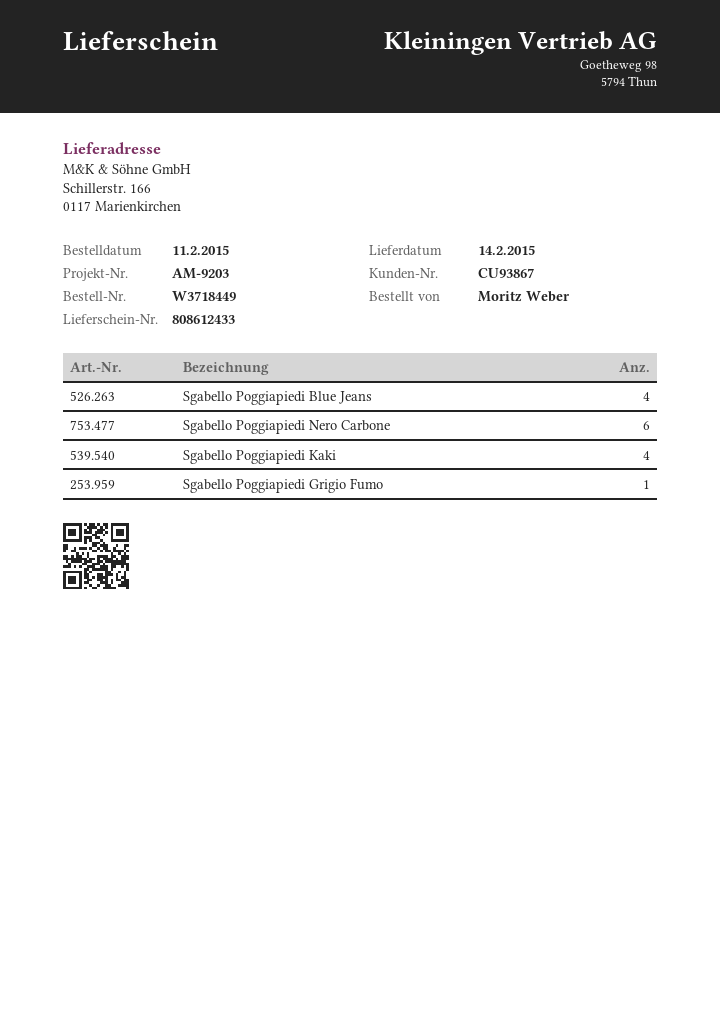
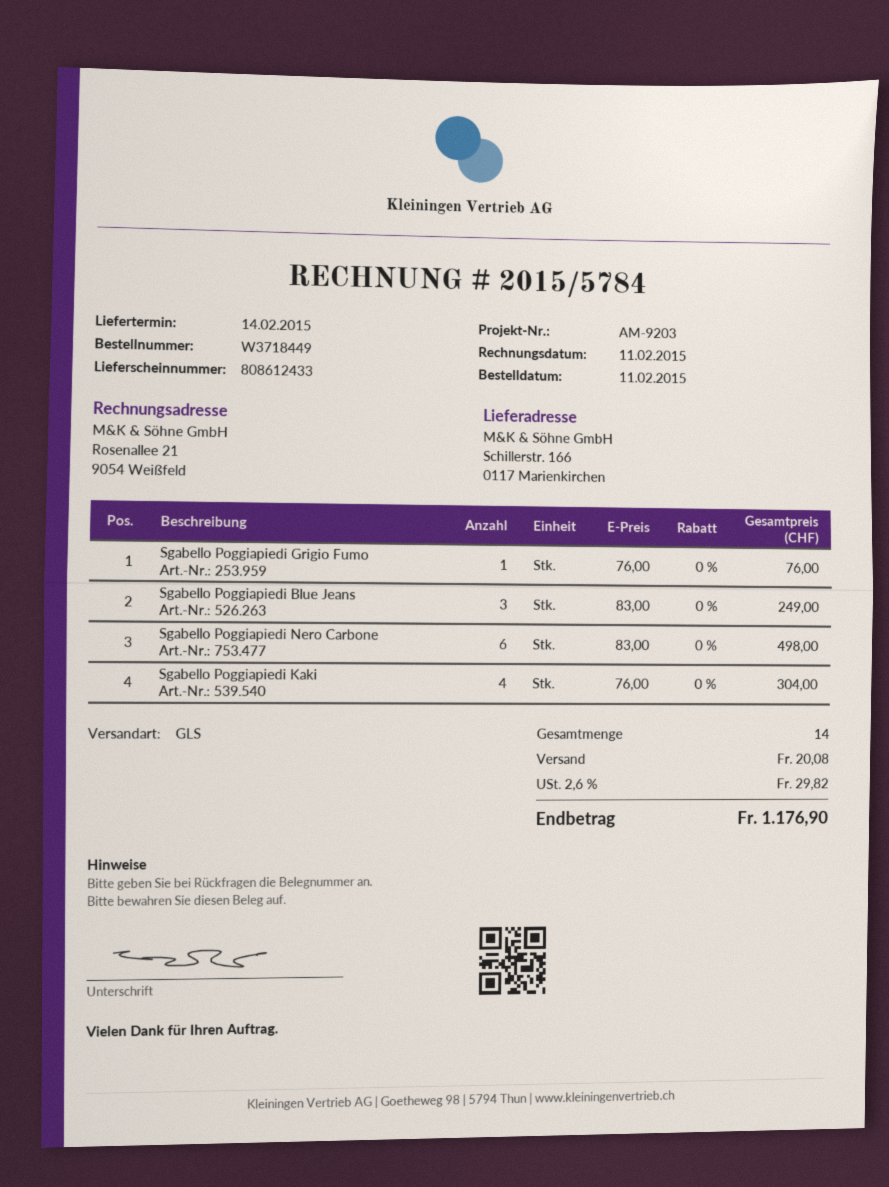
Sgabello Poggiapiedi Blue Jeans: 4 -> 3

